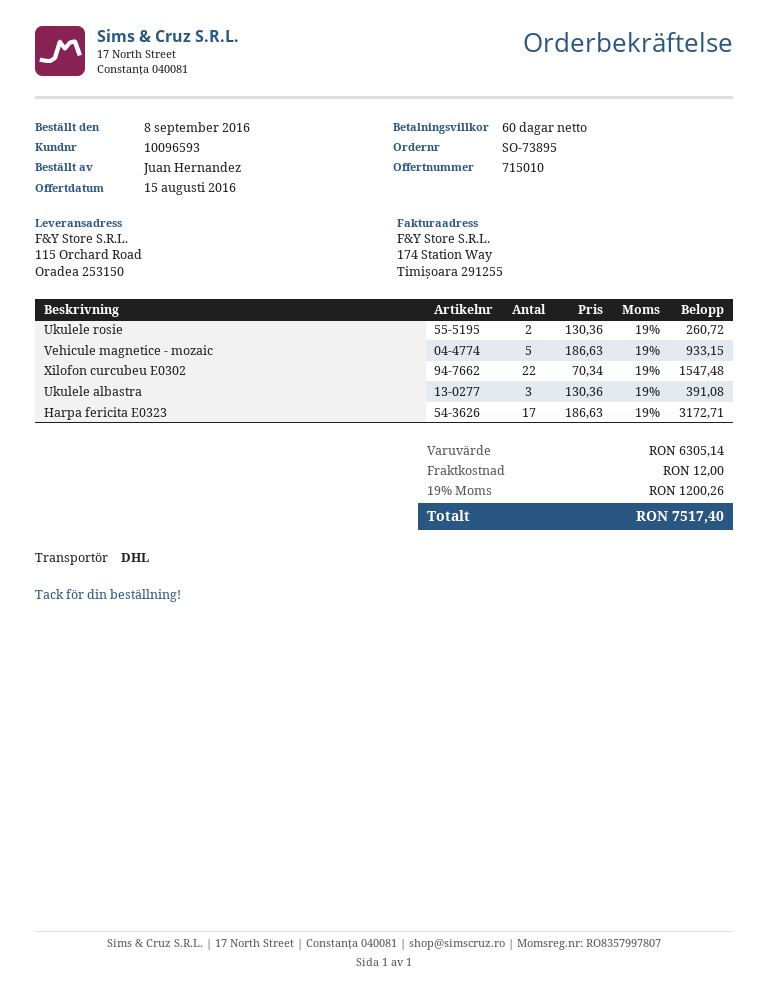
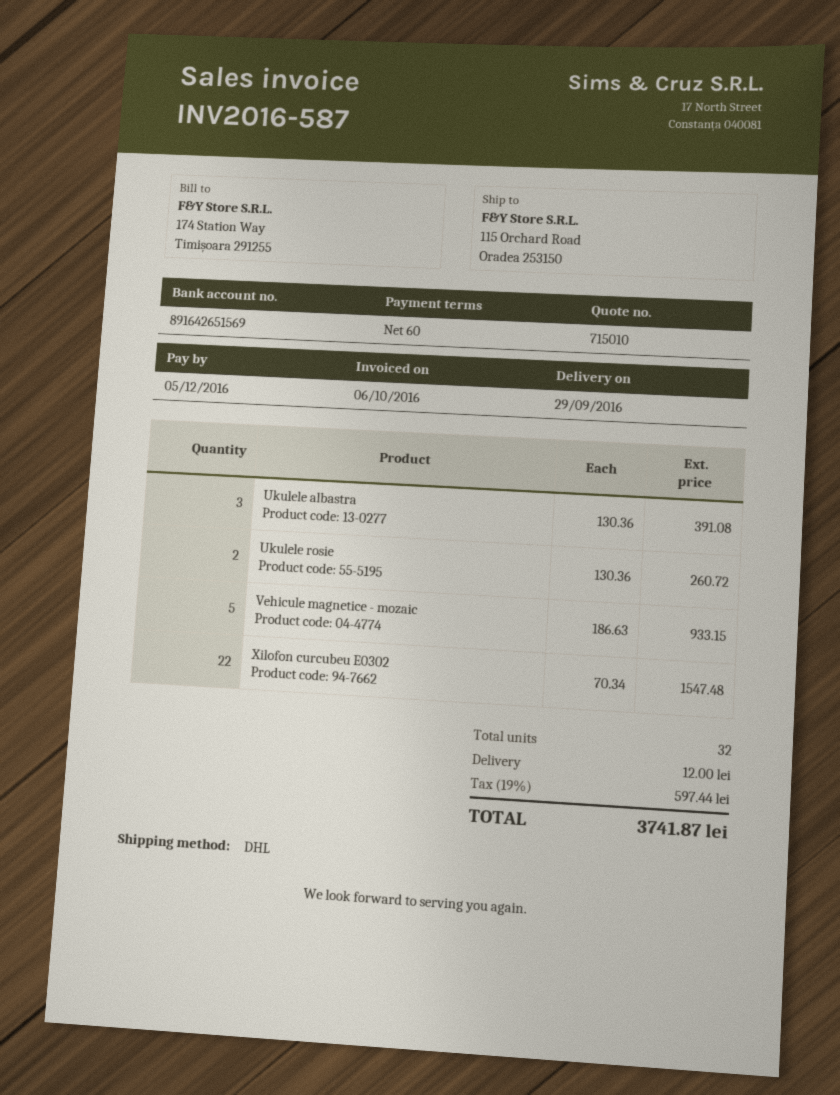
Harpa fericita E0323: 17 x 186.63 = 3172.71 -> none
tax: 19% = 1200.26 -> 19% = 597.44
total: 7517.40 -> 3741.87

